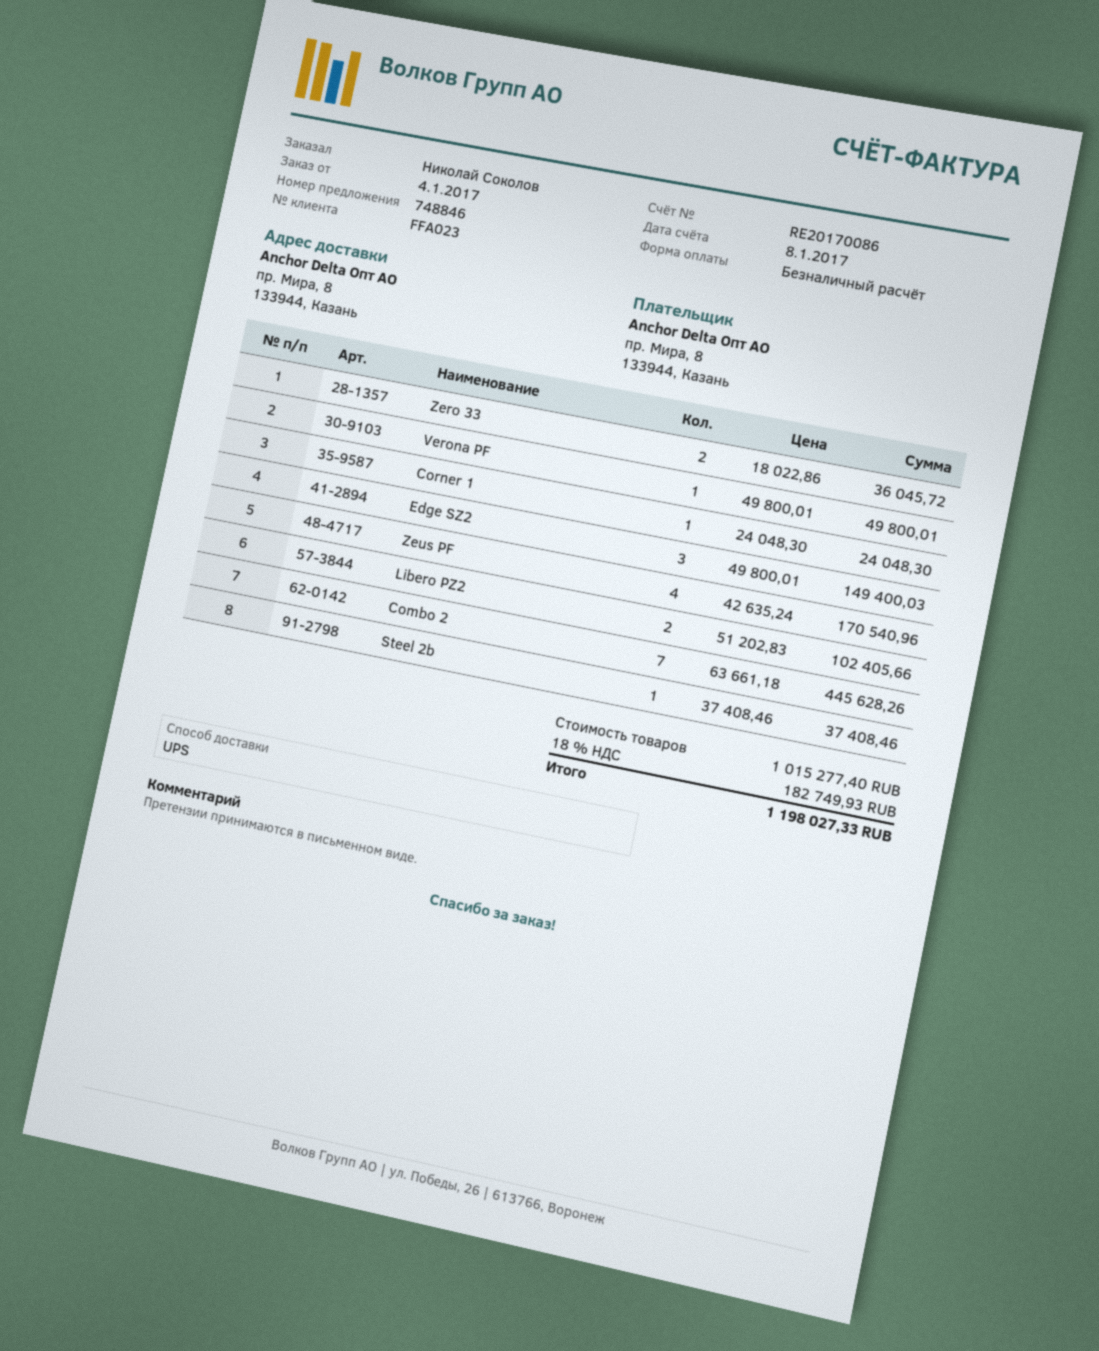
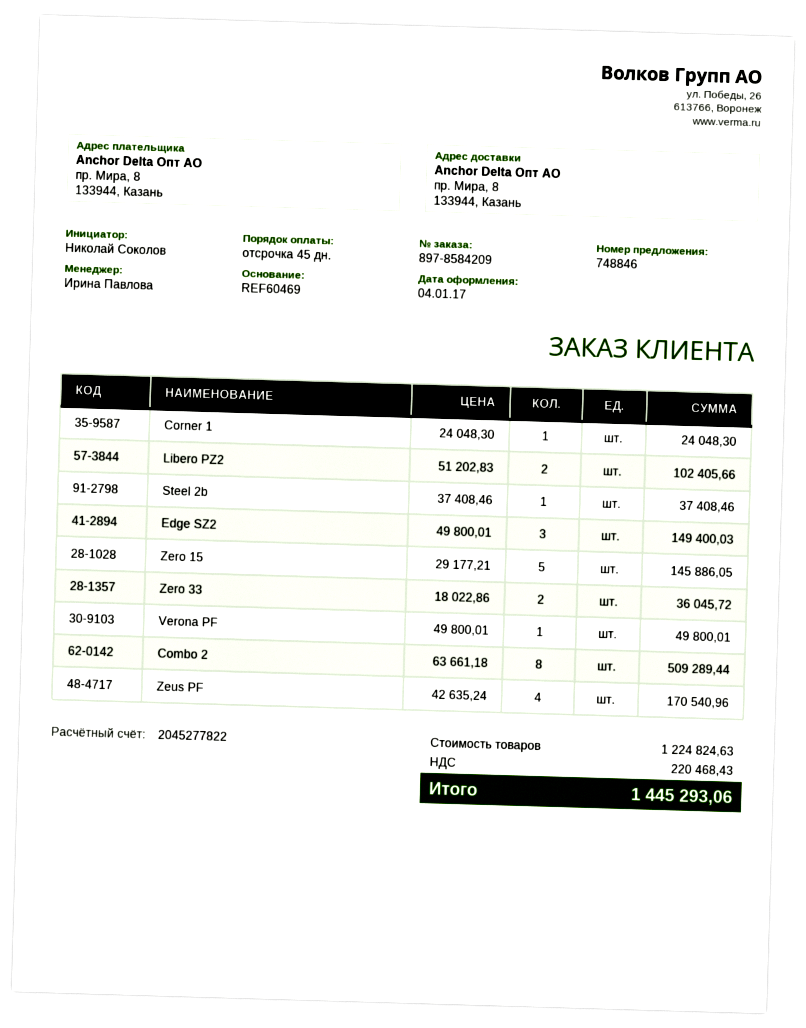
Combo 2: 7 x 63661.18 = 445628.26 -> 8 x 63661.18 = 509289.44
Zero 15: none -> 5 x 29177.21 = 145886.05
subtotal: 1015277.40 -> 1224824.63
tax: 182749.93 -> 220468.43
total: 1198027.33 -> 1445293.06

